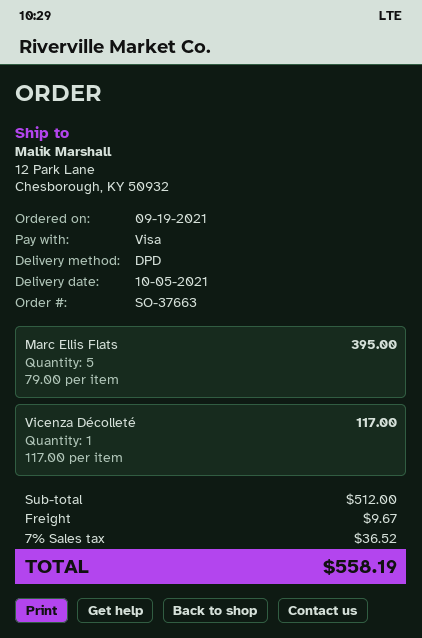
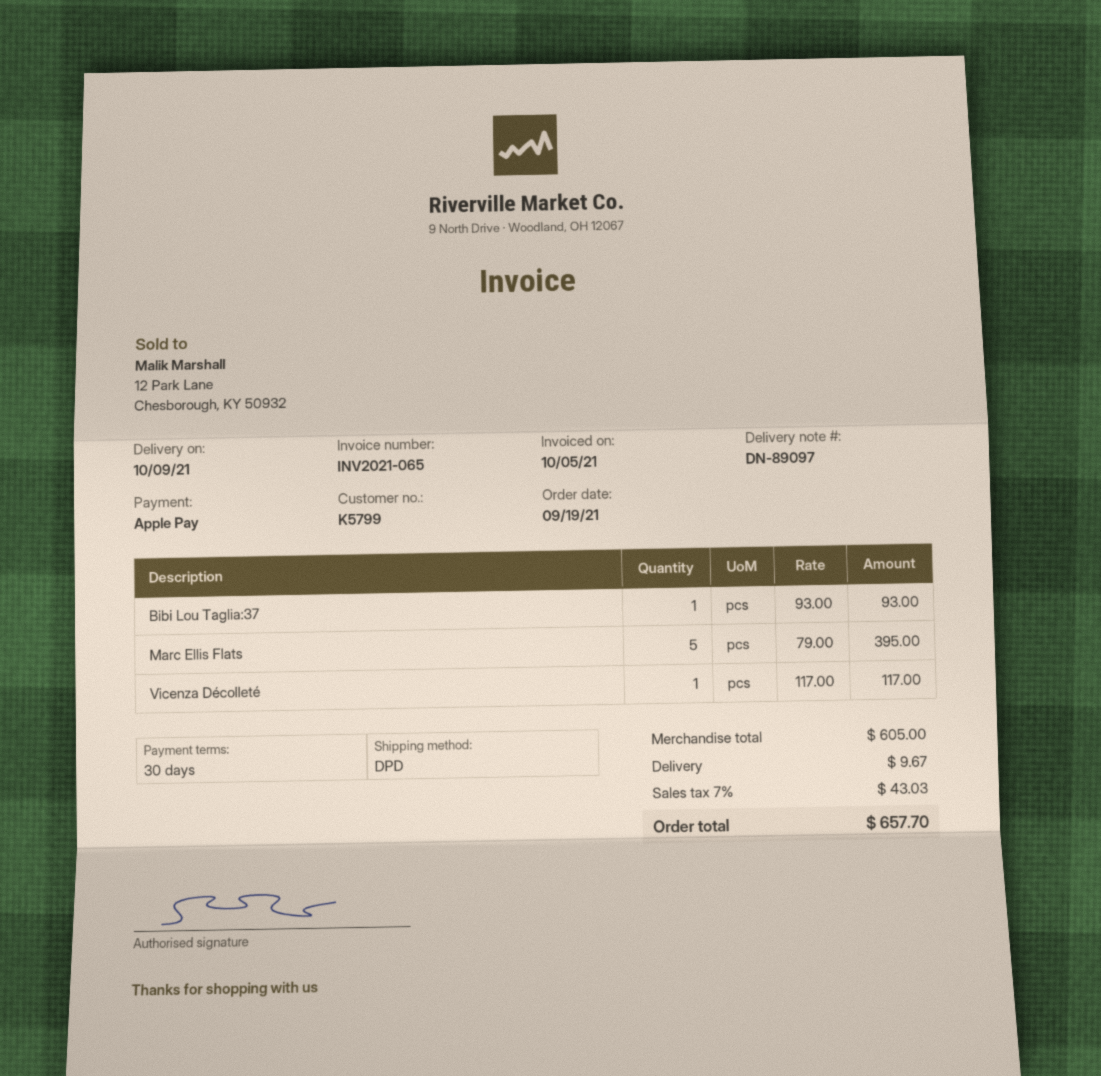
delivery date: 2021-10-05 -> 2021-10-09
payment method: Visa -> Apple Pay
Bibi Lou Taglia:37: none -> 1 x 93.00 = 93.00
subtotal: 512.00 -> 605.00
tax: 7% = 36.52 -> 7% = 43.03
total: 558.19 -> 657.70

